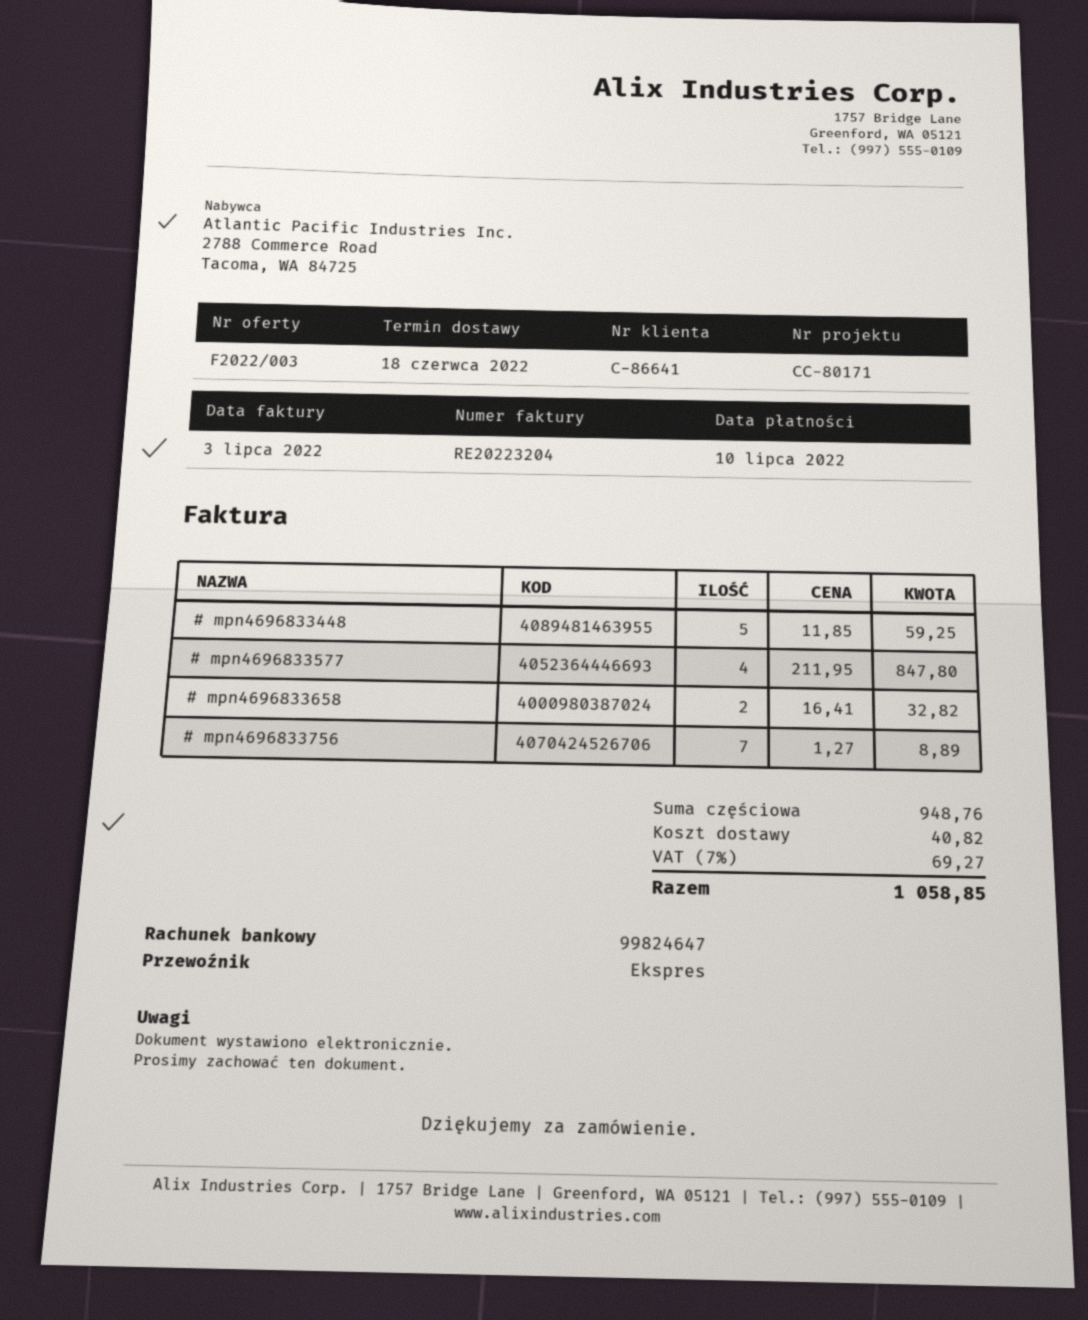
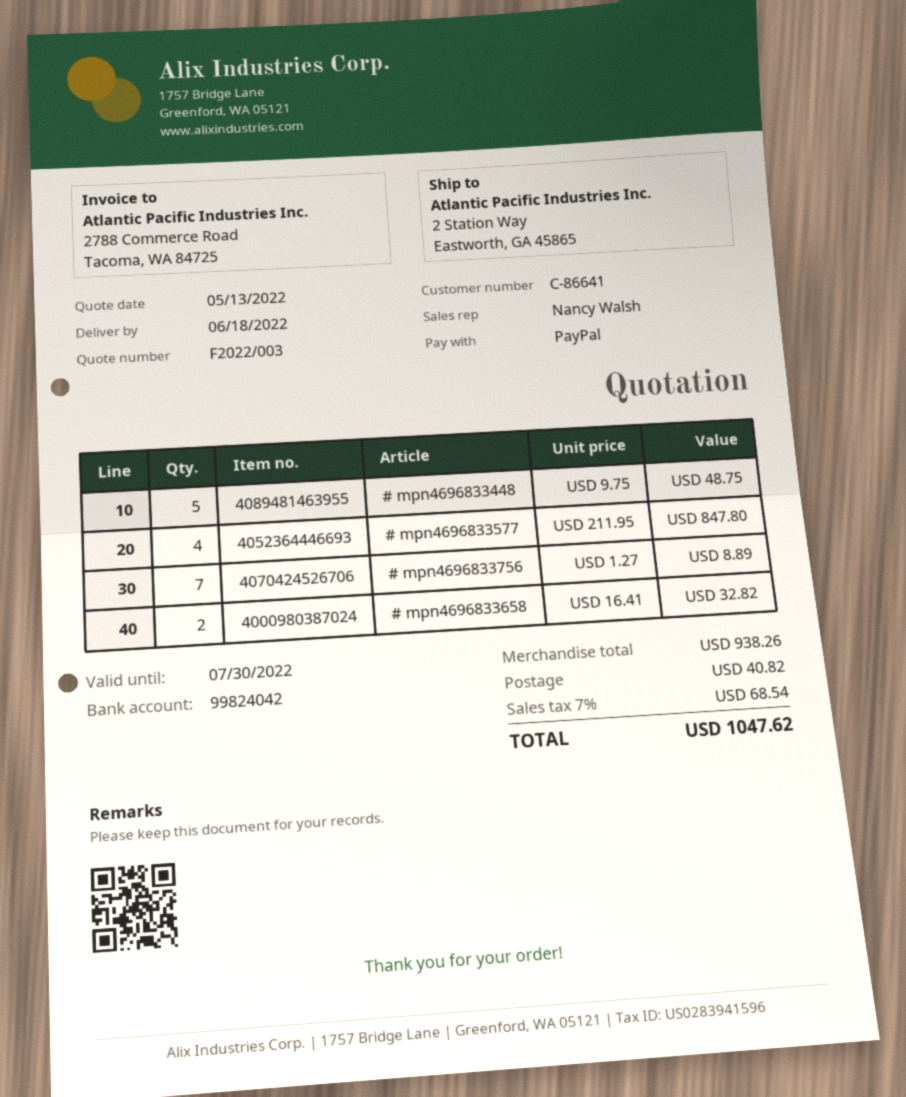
bank account: 99824647 -> 99824042
# mpn4696833448: 5 x 11.85 = 59.25 -> 5 x 9.75 = 48.75
subtotal: 948.76 -> 938.26
tax: 7% = 69.27 -> 7% = 68.54
total: 1058.85 -> 1047.62

